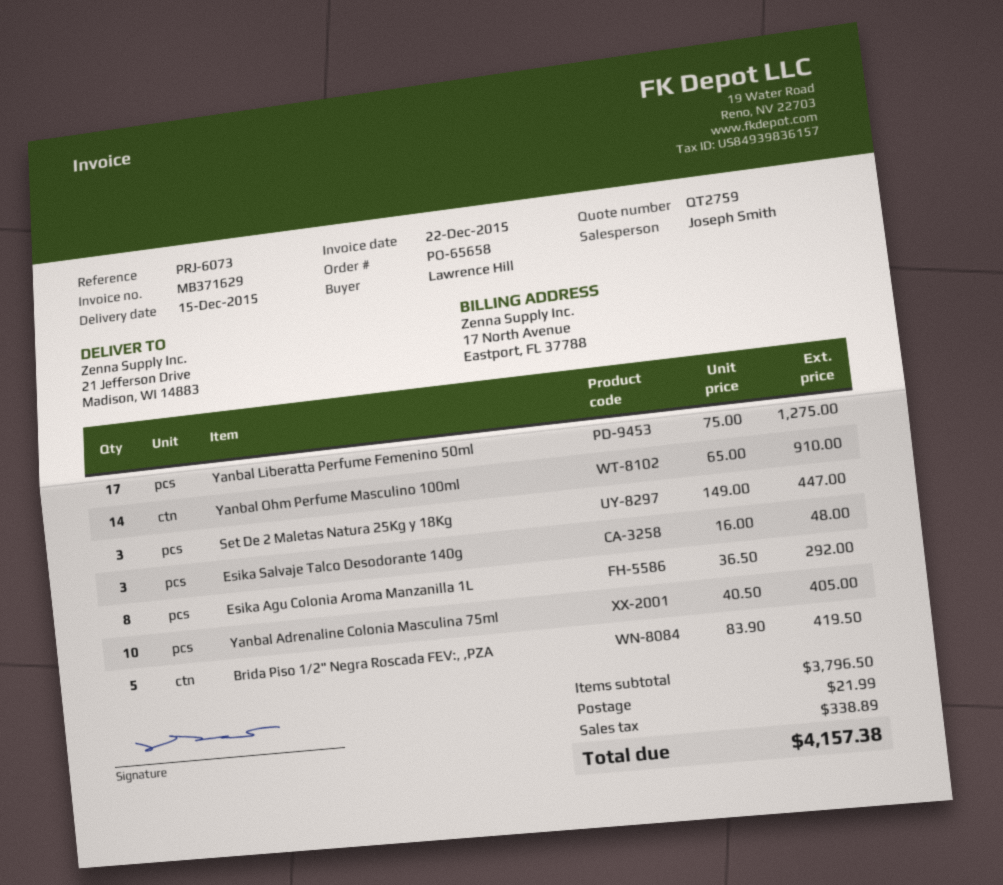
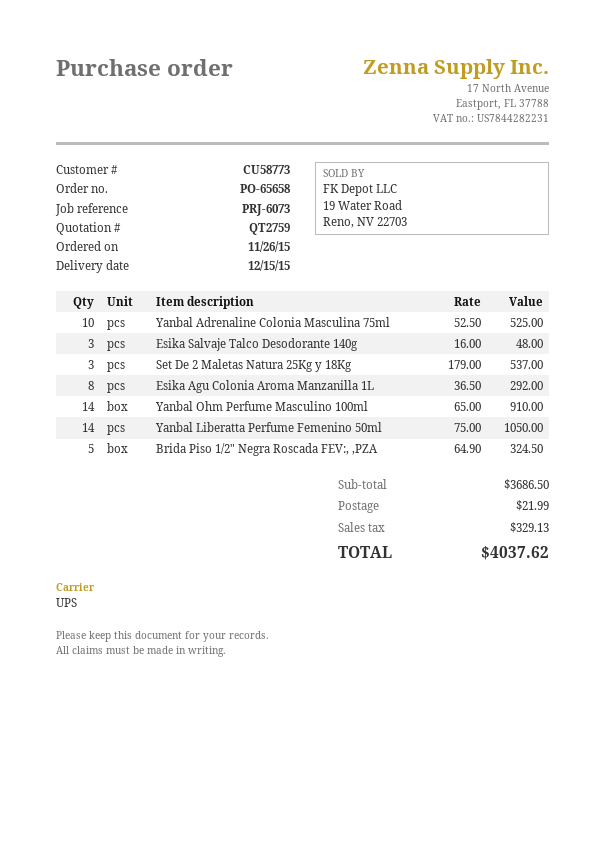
Yanbal Liberatta Perfume Femenino 50ml: 17 x 75.00 = 1275.00 -> 14 x 75.00 = 1050.00
Set De 2 Maletas Natura 25Kg y 18Kg: 3 x 149.00 = 447.00 -> 3 x 179.00 = 537.00
Yanbal Adrenaline Colonia Masculina 75ml: 10 x 40.50 = 405.00 -> 10 x 52.50 = 525.00
Brida Piso 1/2" Negra Roscada FEV:, ,PZA: 5 x 83.90 = 419.50 -> 5 x 64.90 = 324.50
subtotal: 3796.50 -> 3686.50
tax: 338.89 -> 329.13
total: 4157.38 -> 4037.62

